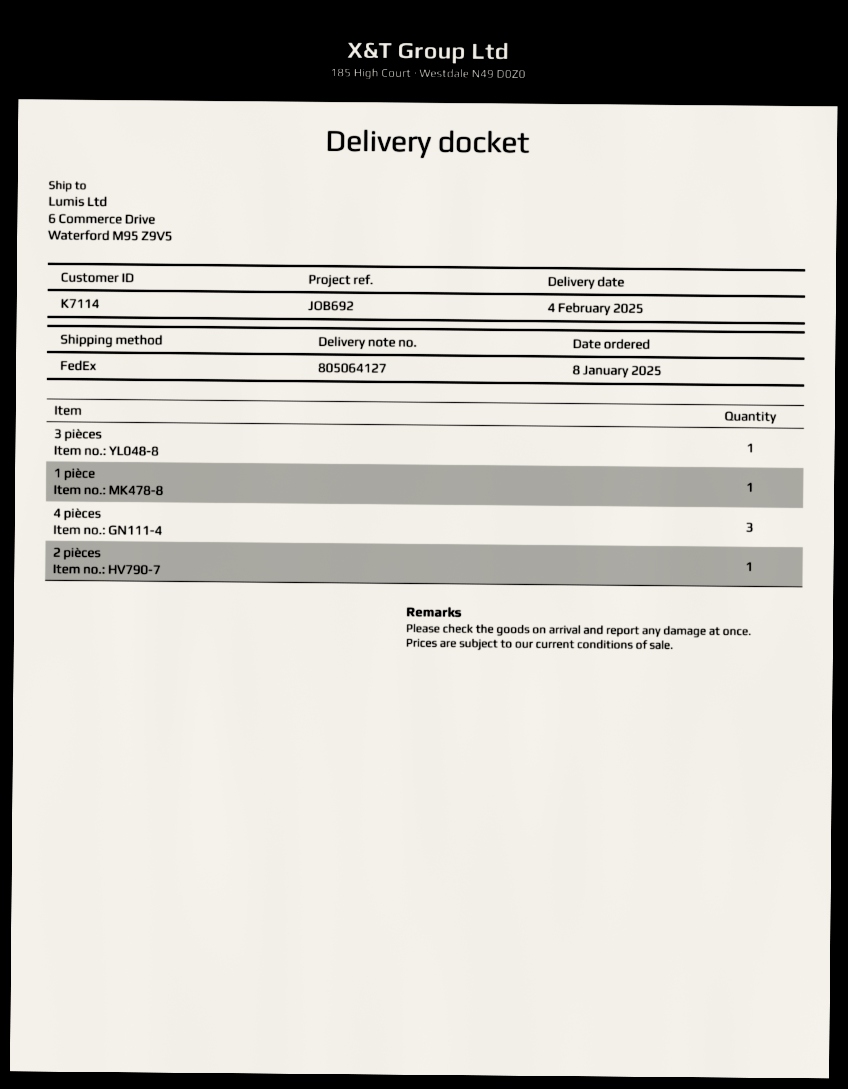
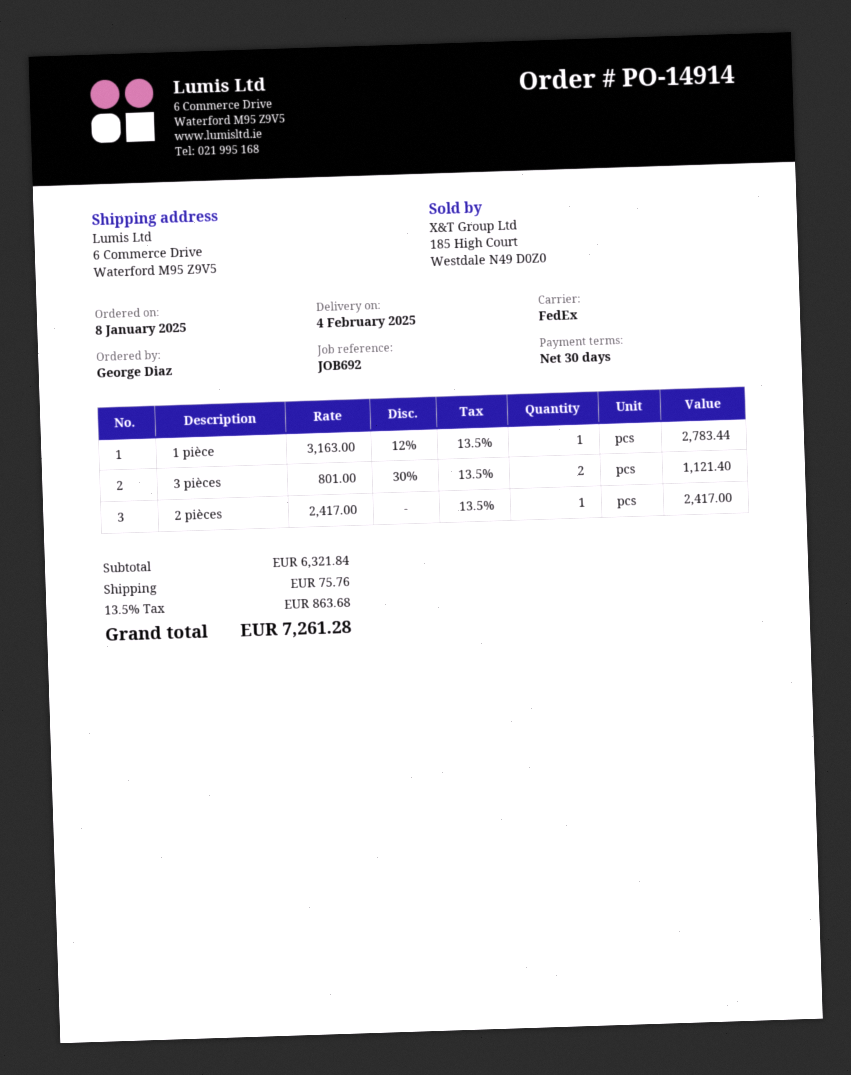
3 pièces: 1 -> 2
4 pièces: 3 -> none

